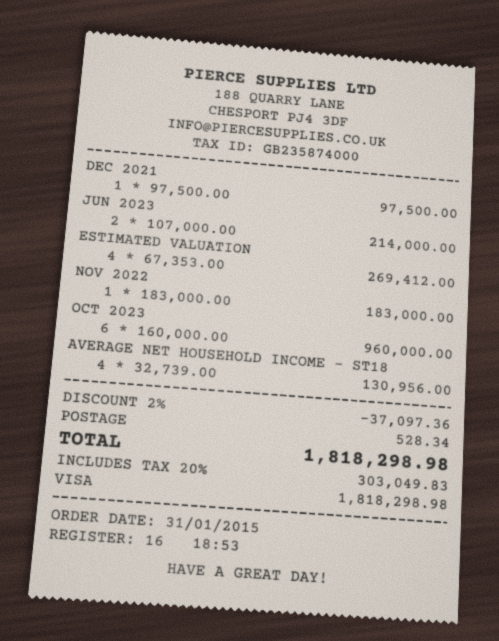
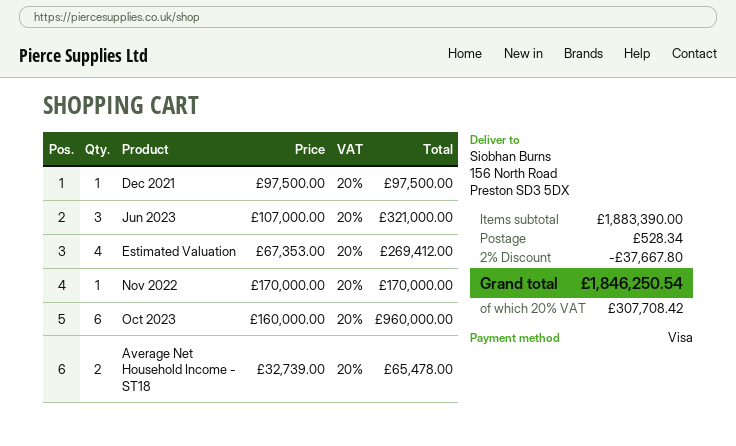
JUN 2023: 2 x 107000.00 = 214000.00 -> 3 x 107000.00 = 321000.00
NOV 2022: 1 x 183000.00 = 183000.00 -> 1 x 170000.00 = 170000.00
AVERAGE NET HOUSEHOLD INCOME - ST18: 4 x 32739.00 = 130956.00 -> 2 x 32739.00 = 65478.00
discount: 2% = 37097.36 -> 2% = 37667.80
tax: 20% = 303049.83 -> 20% = 307708.42
total: 1818298.98 -> 1846250.54

